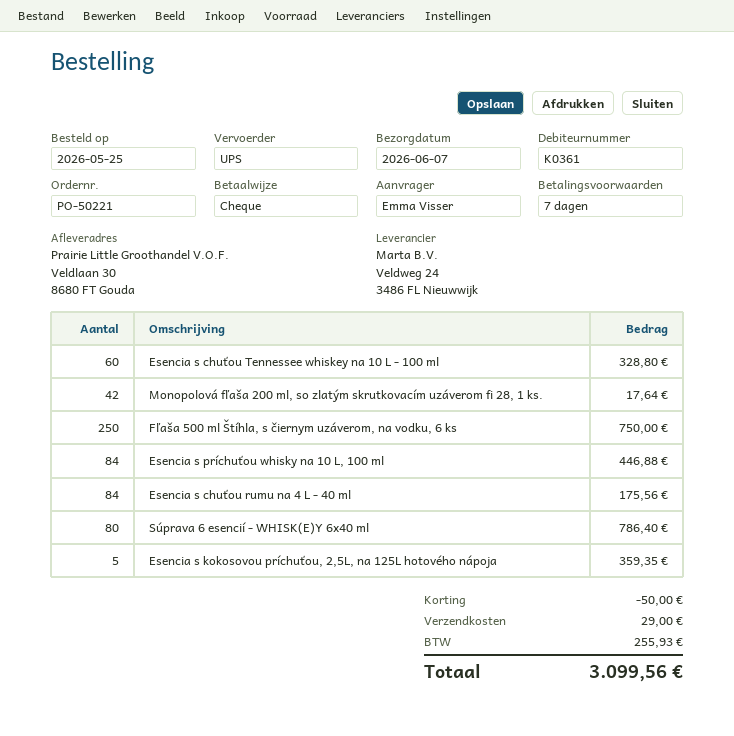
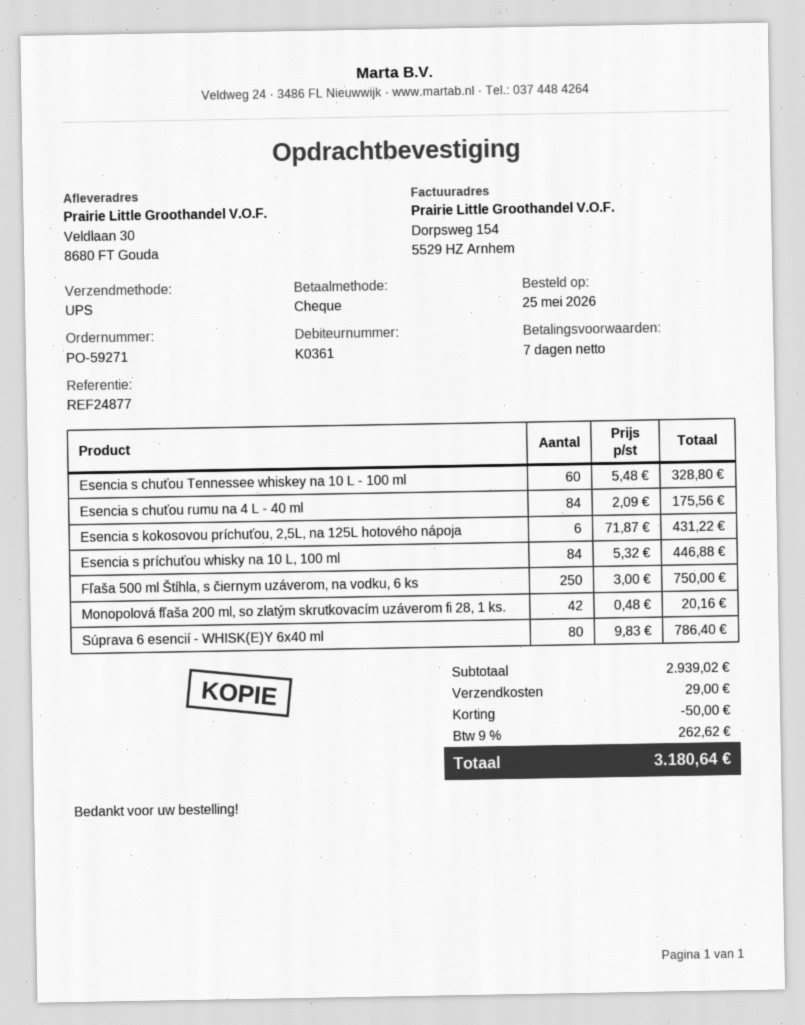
order number: PO-50221 -> PO-59271
Monopolová fľaša 200 ml, so zlatým skrutkovacím uzáverom fi 28, 1 ks.: 42 for 17.64 -> 42 for 20.16
Esencia s kokosovou príchuťou, 2,5L, na 125L hotového nápoja: 5 for 359.35 -> 6 for 431.22
tax: 255.93 -> 262.62
total: 3099.56 -> 3180.64

